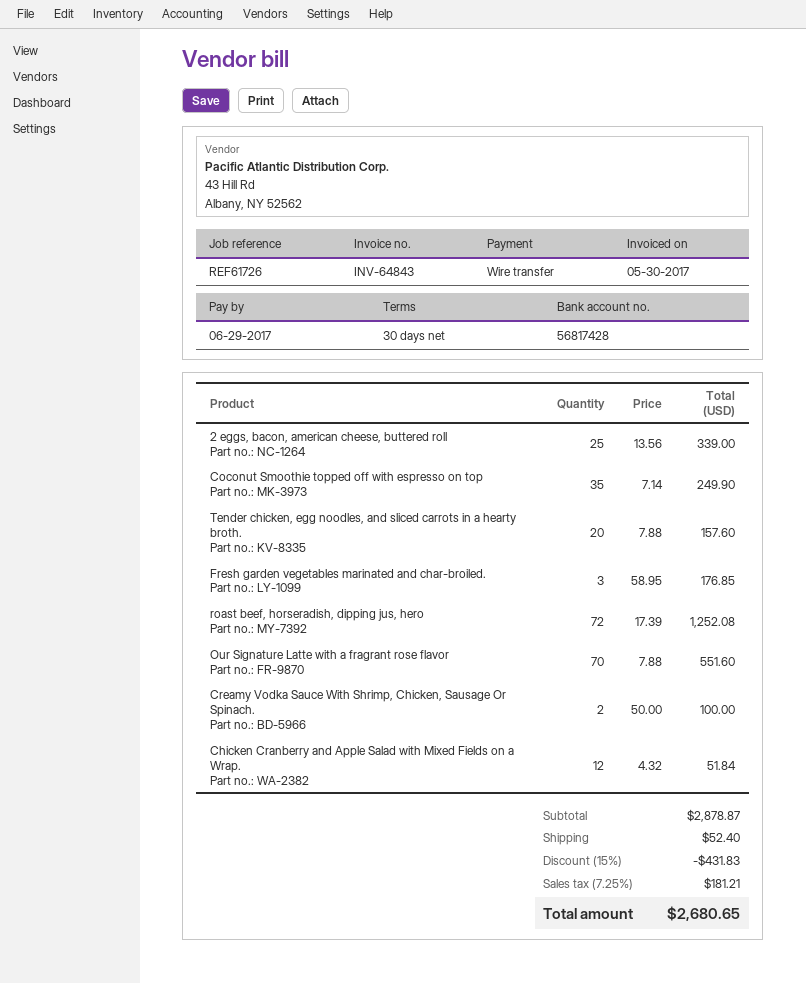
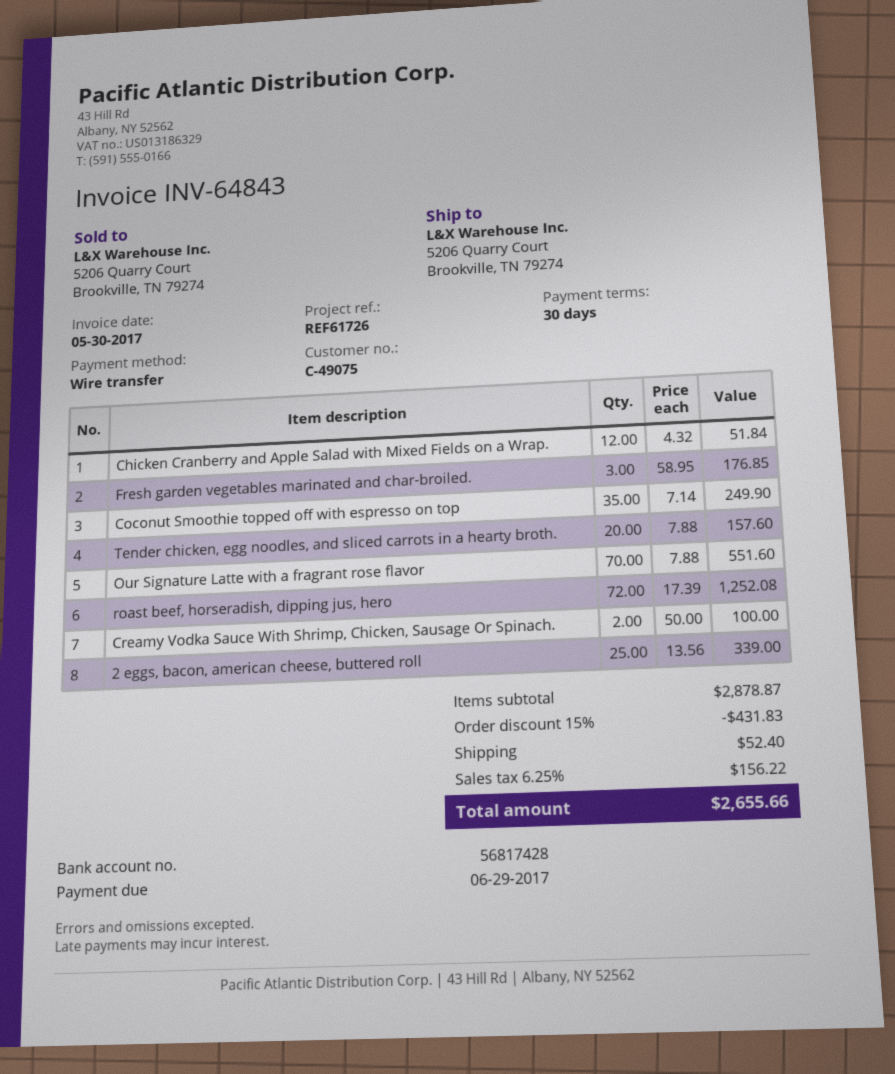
tax: 7.25% = 181.21 -> 6.25% = 156.22
total: 2680.65 -> 2655.66

